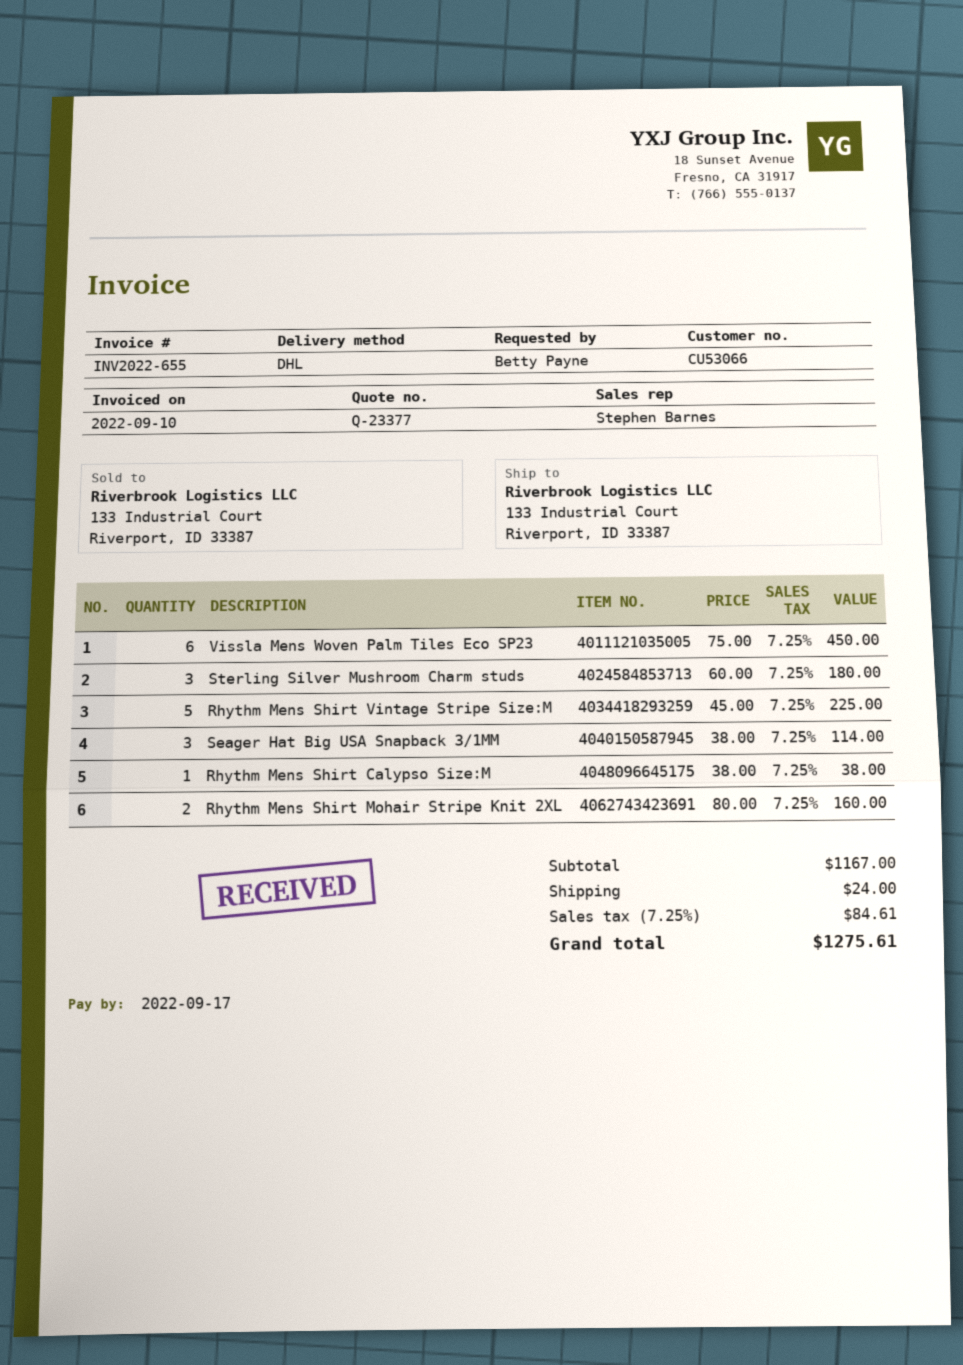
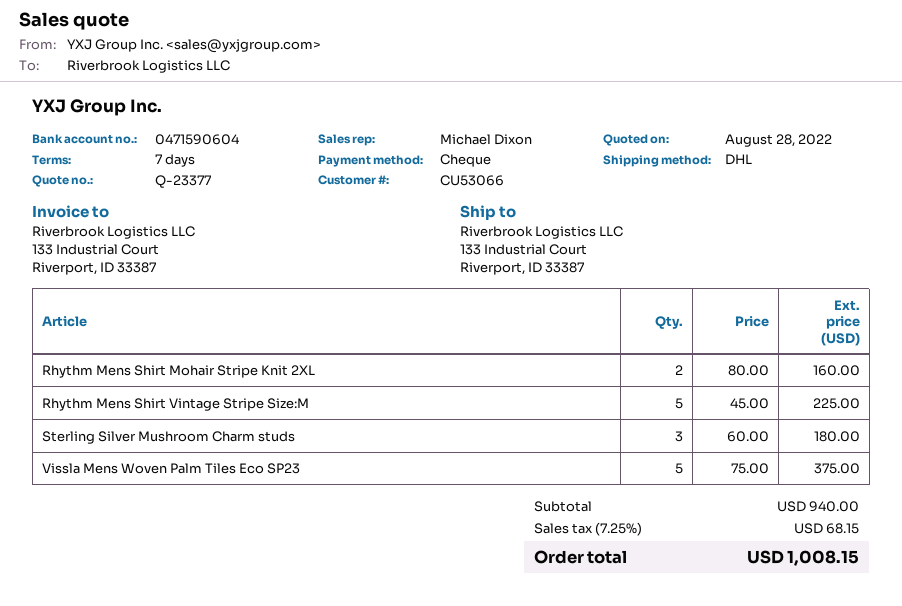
sales rep: Stephen Barnes -> Michael Dixon
Vissla Mens Woven Palm Tiles Eco SP23: 6 x 75.00 = 450.00 -> 5 x 75.00 = 375.00
Seager Hat Big USA Snapback 3/1MM: 3 x 38.00 = 114.00 -> none
Rhythm Mens Shirt Calypso Size:M: 1 x 38.00 = 38.00 -> none
subtotal: 1167.00 -> 940.00
shipping: 24.00 -> none
tax: 7.25% = 84.61 -> 7.25% = 68.15
total: 1275.61 -> 1008.15

